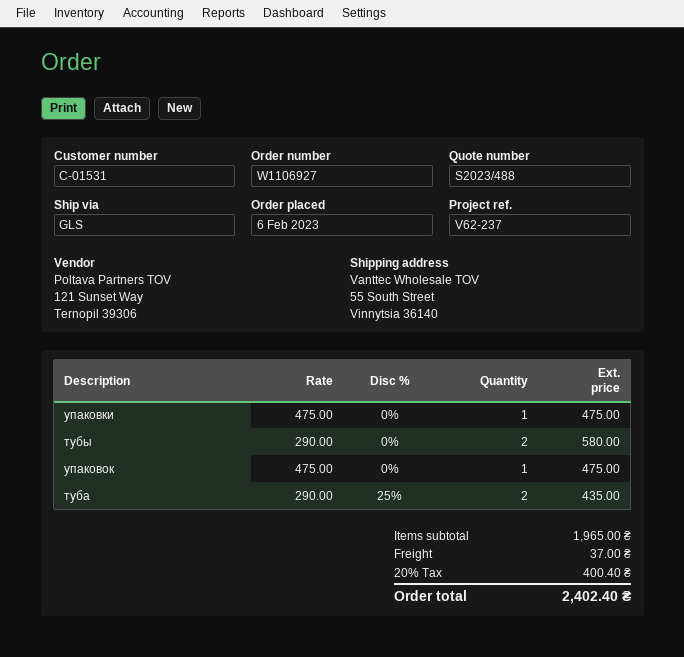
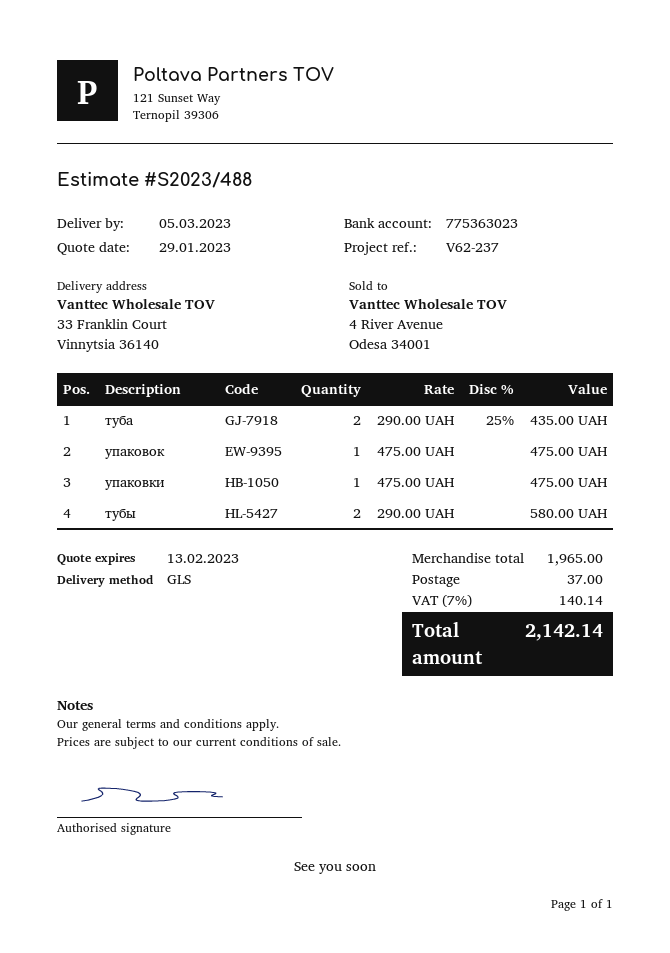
ship to: 55 South Street, Vinnytsia 36140 -> 33 Franklin Court, Vinnytsia 36140
tax: 20% = 400.40 -> 7% = 140.14
total: 2402.40 -> 2142.14

